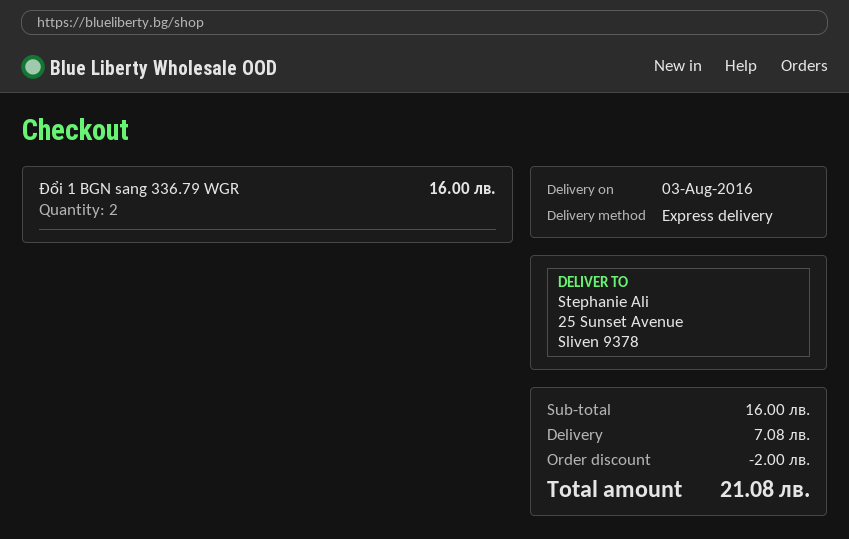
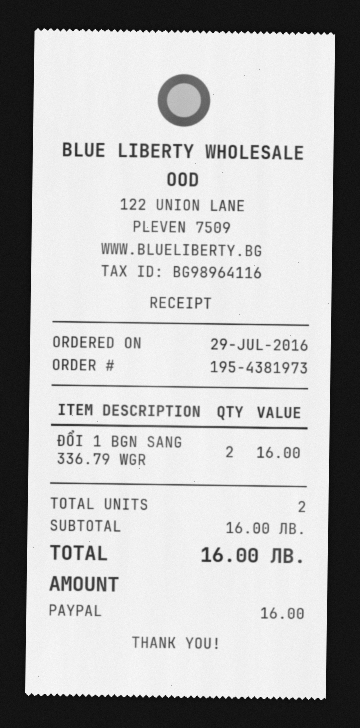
discount: 2.00 -> none
shipping: 7.08 -> none
total: 21.08 -> 16.00

